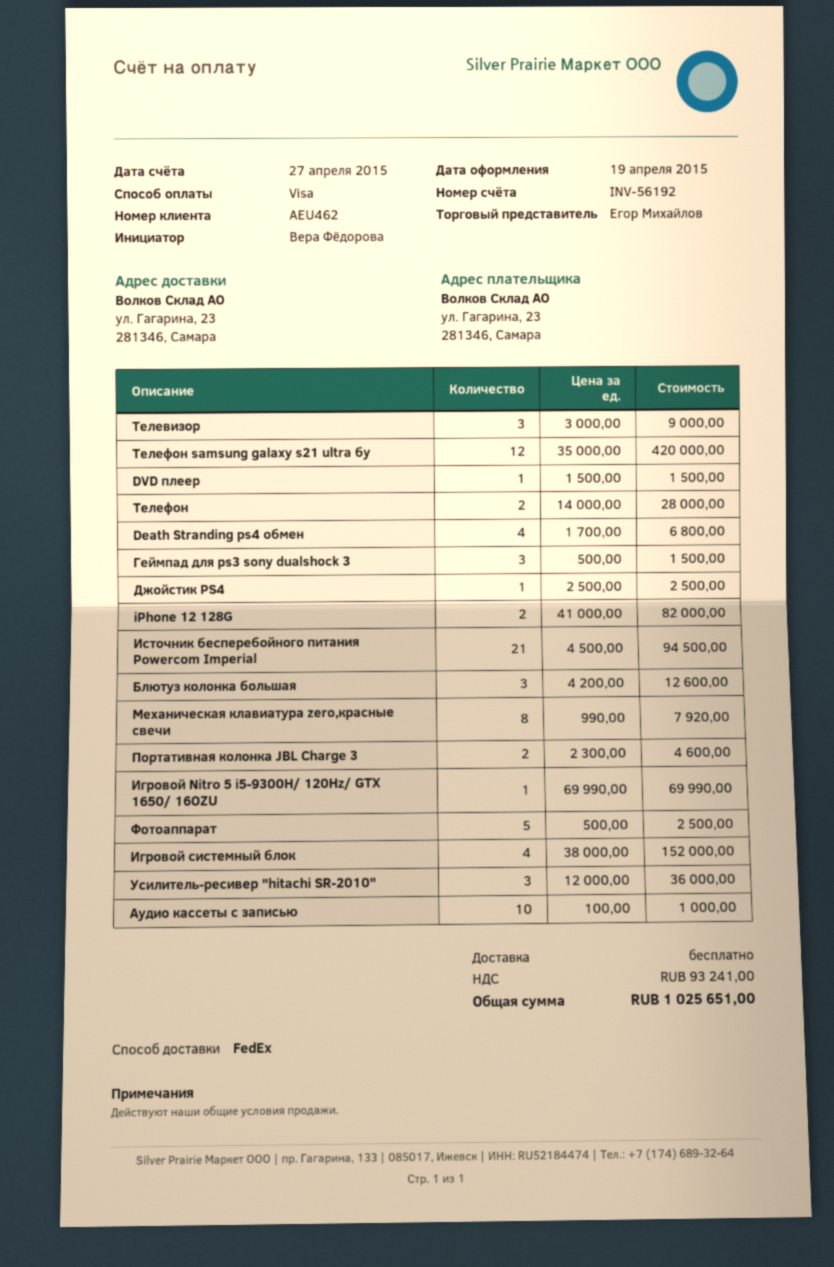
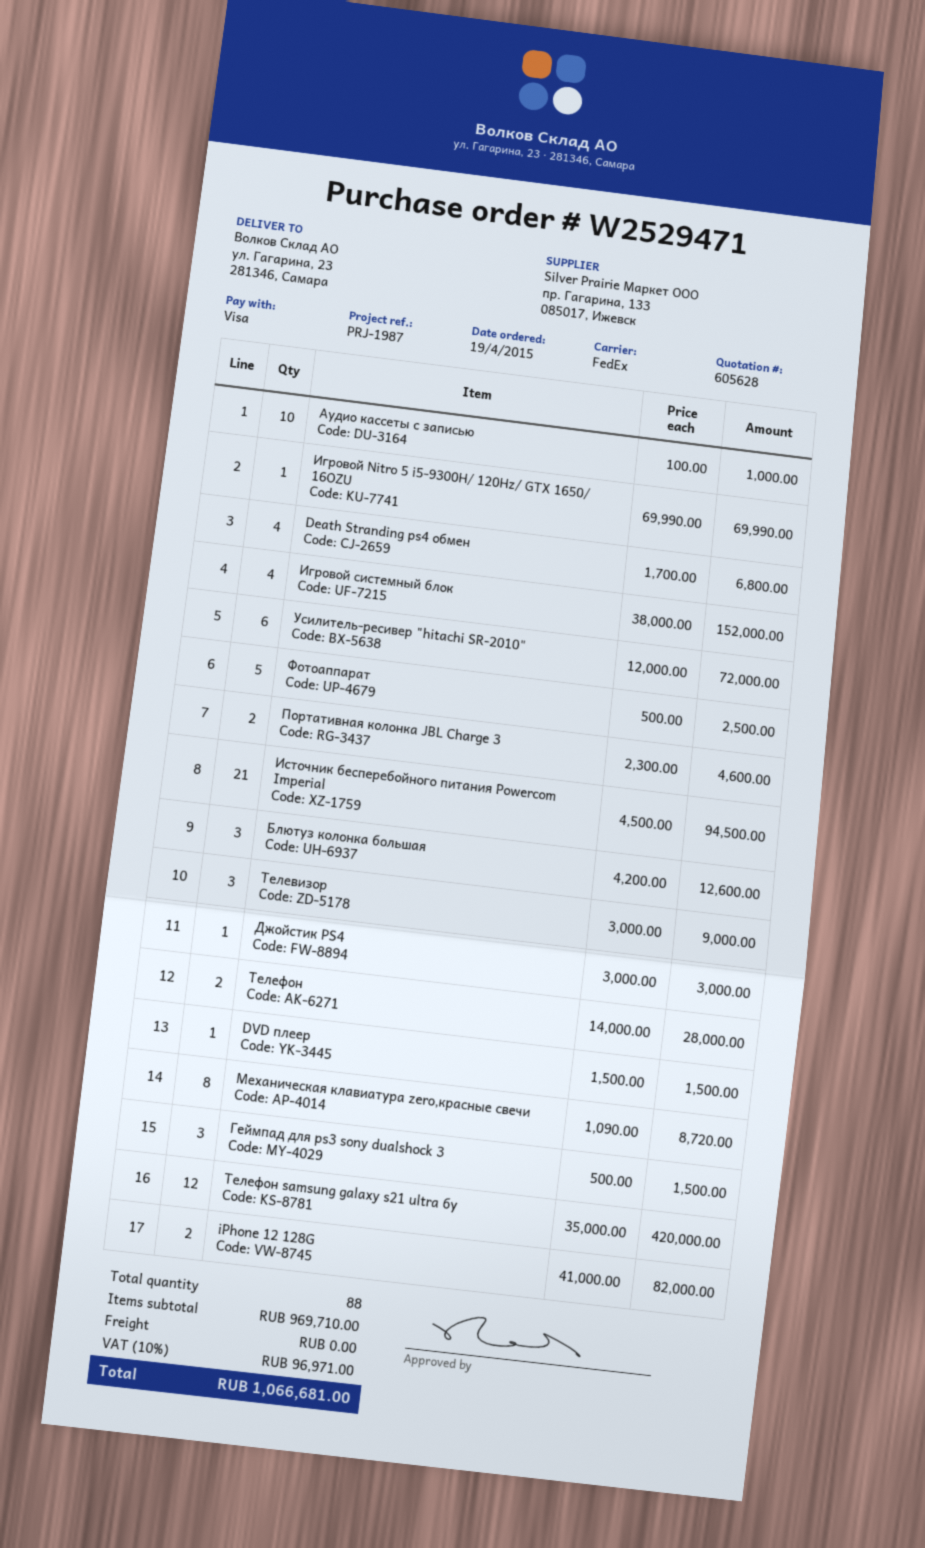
Джойстик PS4: 1 x 2500.00 = 2500.00 -> 1 x 3000.00 = 3000.00
Механическая клавиатура zero,красные свечи: 8 x 990.00 = 7920.00 -> 8 x 1090.00 = 8720.00
Усилитель-ресивер "hitachi SR-2010": 3 x 12000.00 = 36000.00 -> 6 x 12000.00 = 72000.00
tax: 93241.00 -> 96971.00
total: 1025651.00 -> 1066681.00

